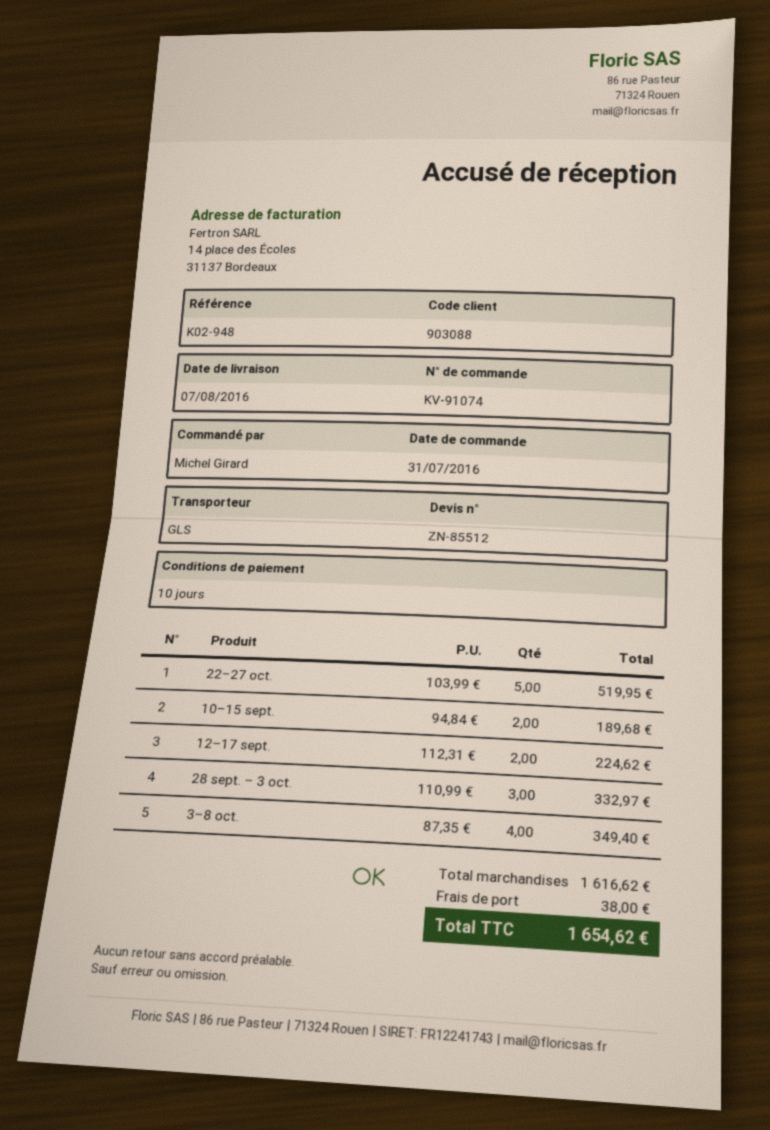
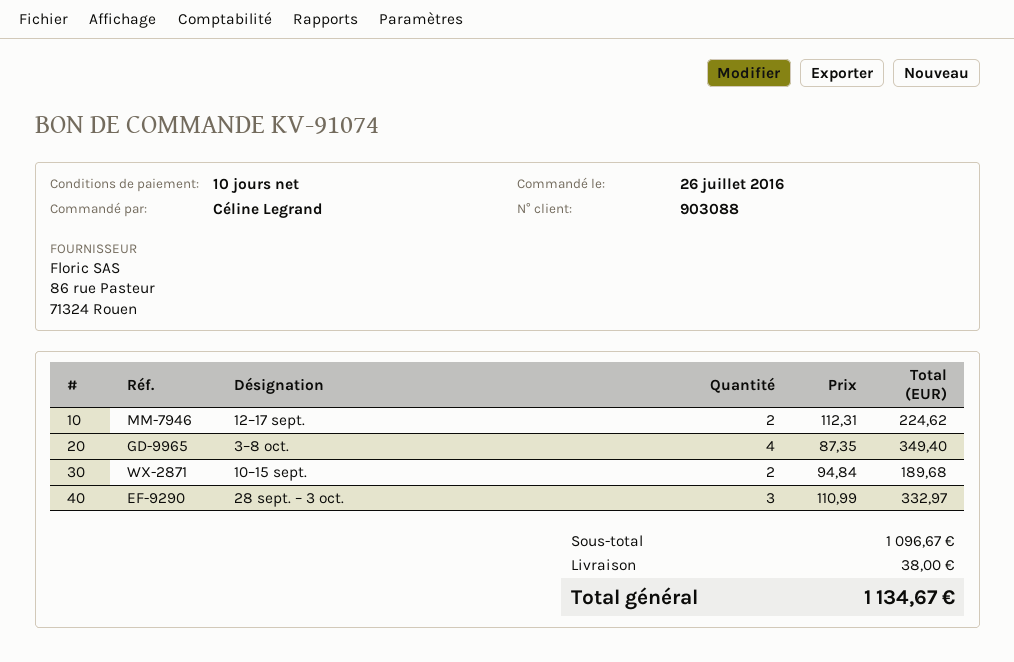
order date: 2016-07-31 -> 2016-07-26
ordered by: Michel Girard -> Céline Legrand
22–27 oct.: 5 x 103.99 = 519.95 -> none
subtotal: 1616.62 -> 1096.67
total: 1654.62 -> 1134.67

